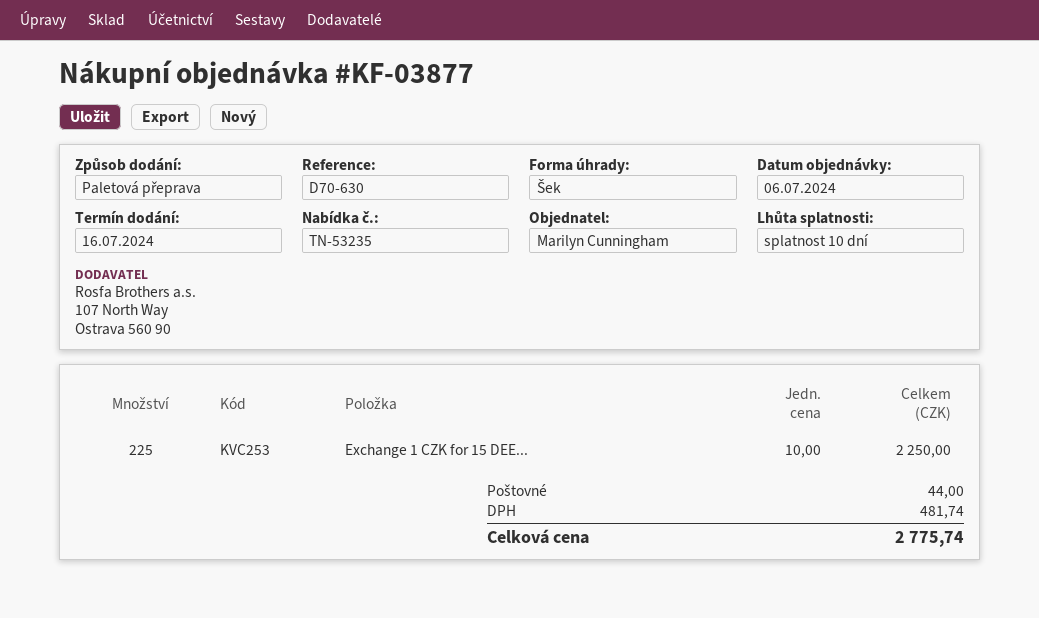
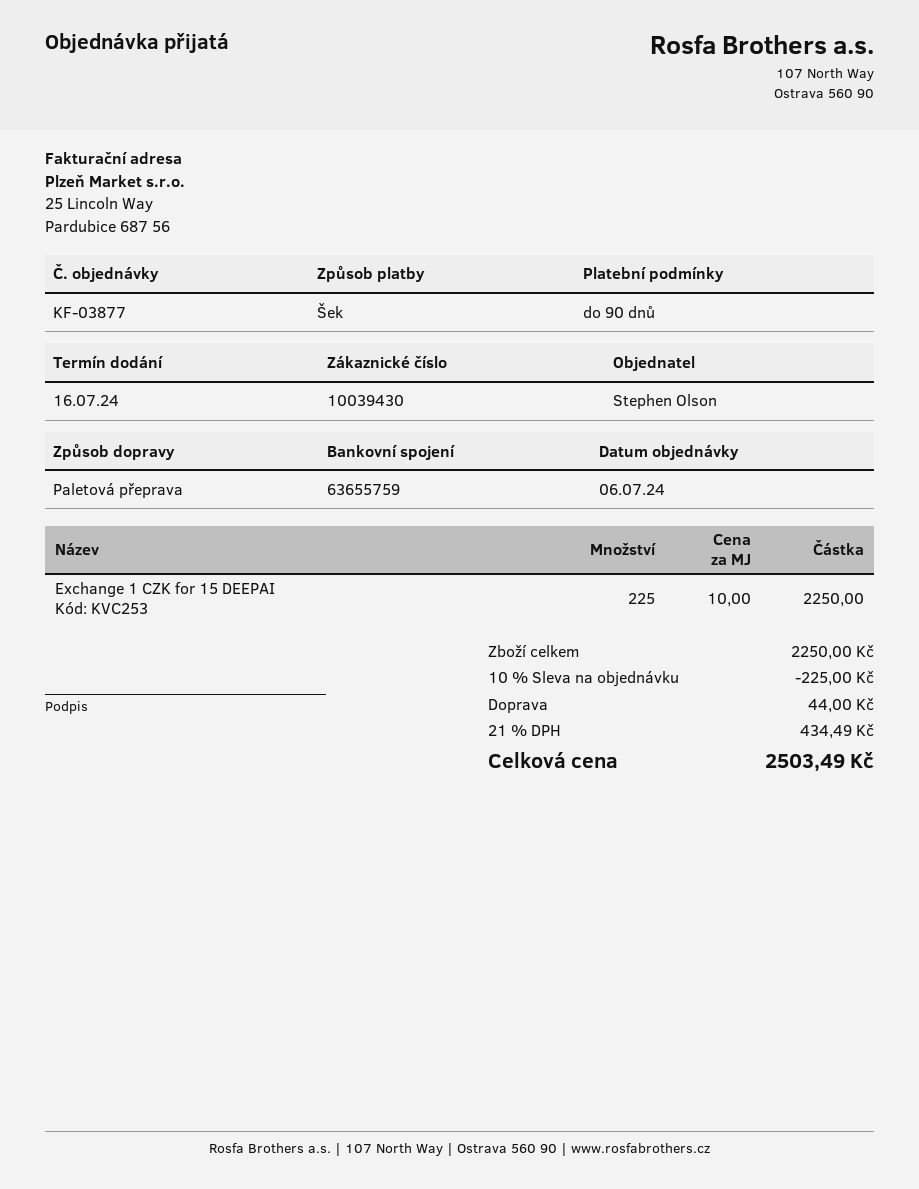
payment terms: 10 days -> 90 days
ordered by: Marilyn Cunningham -> Stephen Olson
discount: none -> 10% = 225.00
tax: 481.74 -> 434.49
total: 2775.74 -> 2503.49

